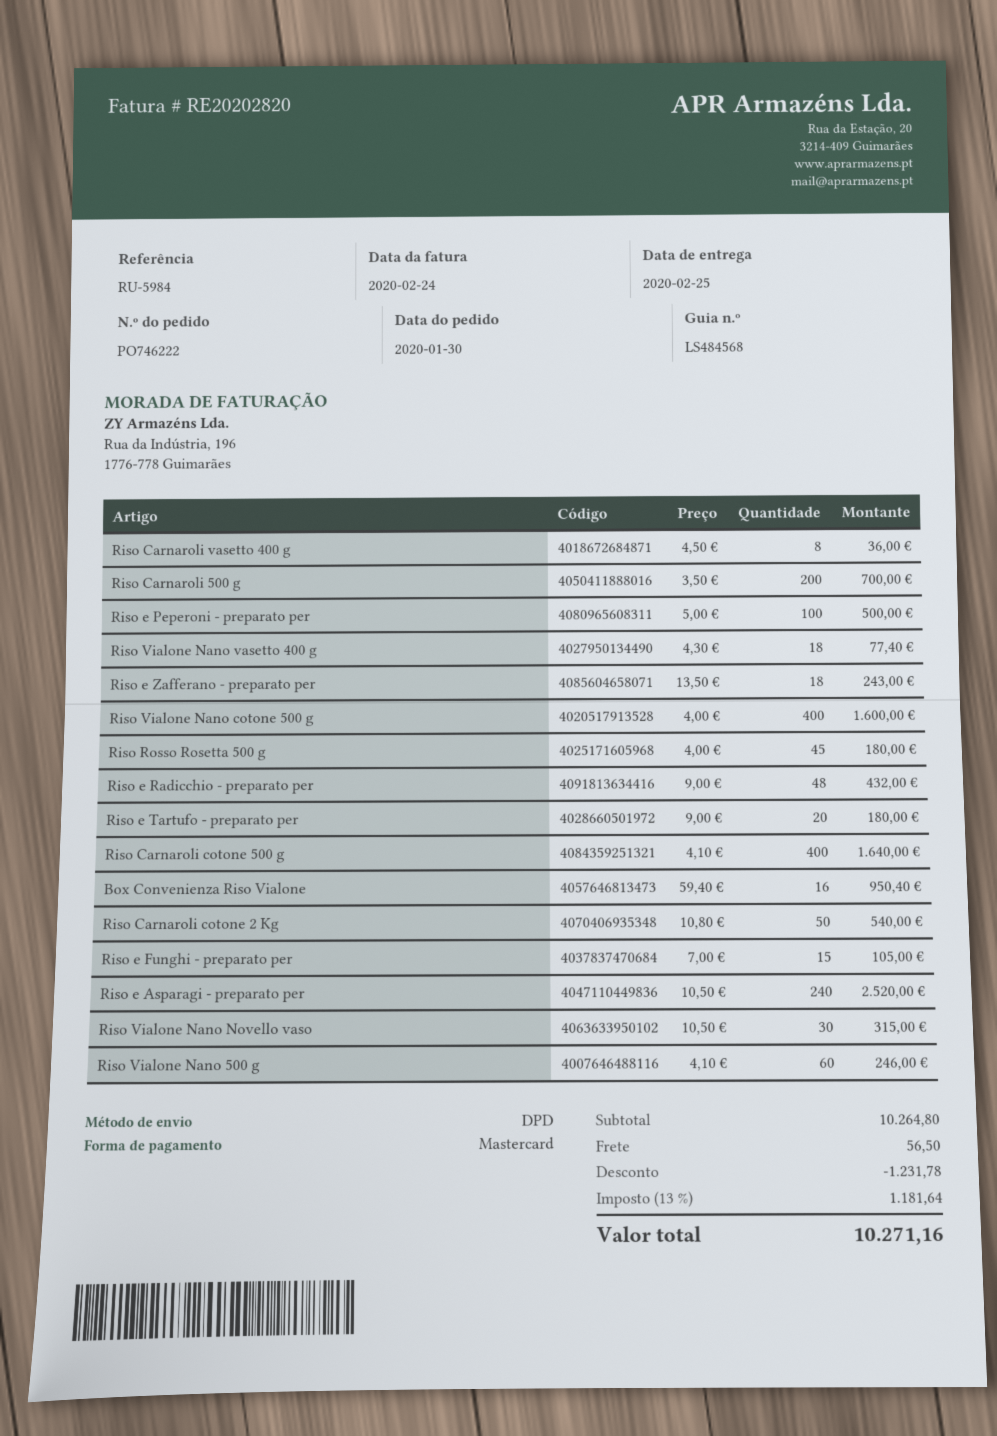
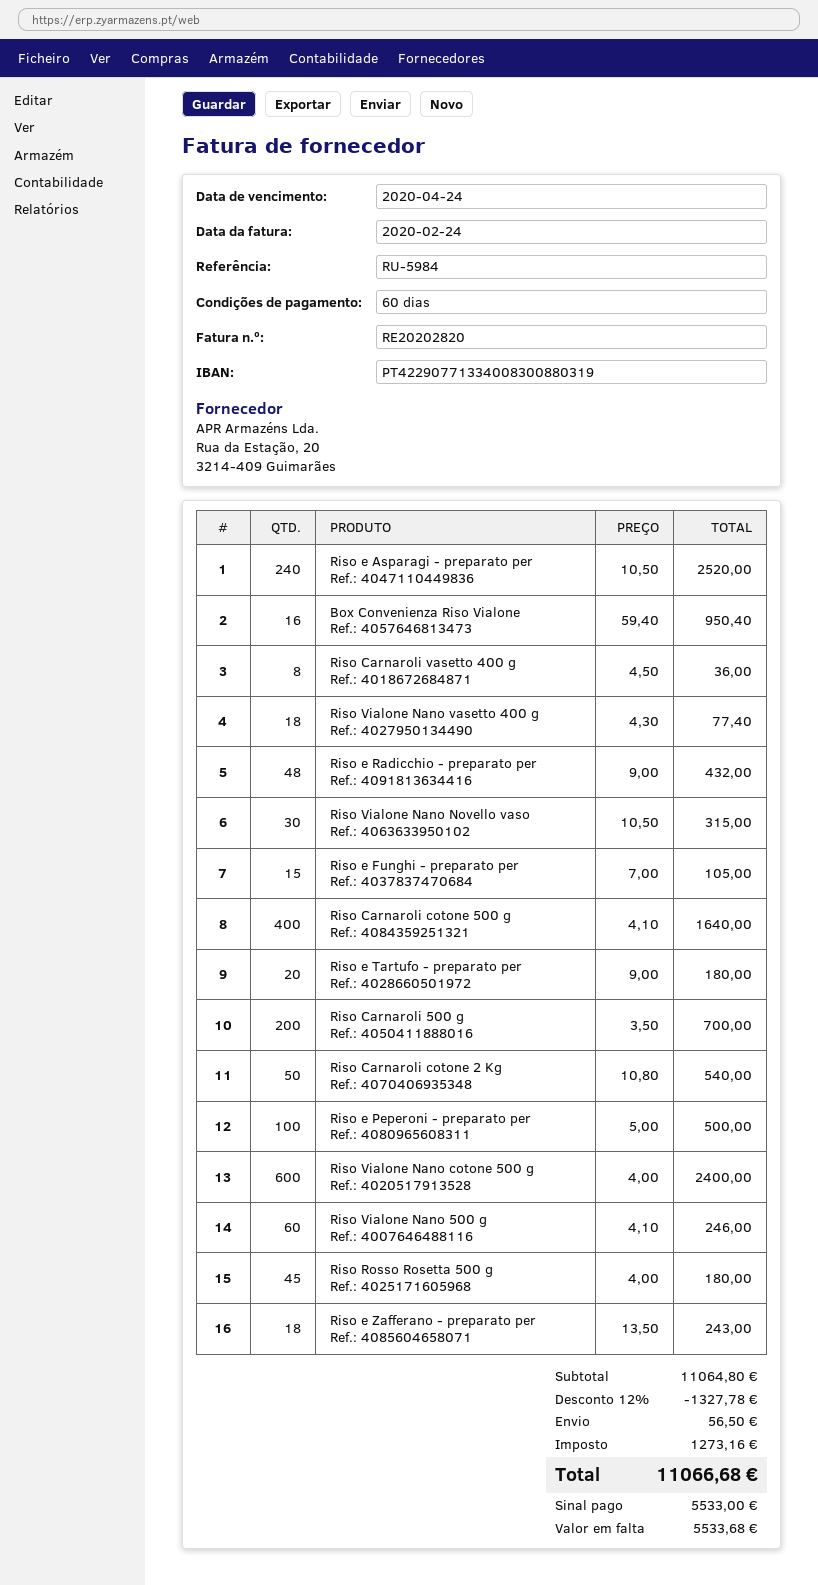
Riso Vialone Nano cotone 500 g: 400 x 4.00 = 1600.00 -> 600 x 4.00 = 2400.00
subtotal: 10264.80 -> 11064.80
discount: 1231.78 -> 1327.78
tax: 1181.64 -> 1273.16
total: 10271.16 -> 11066.68

